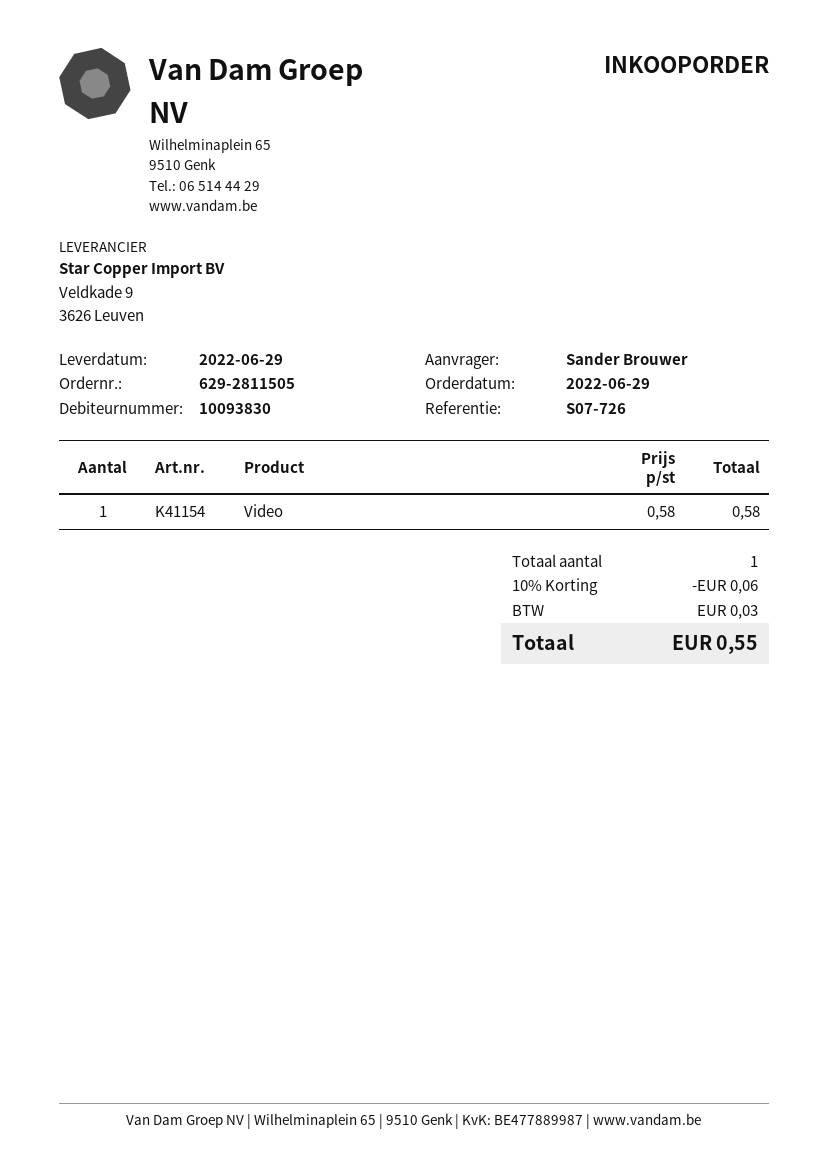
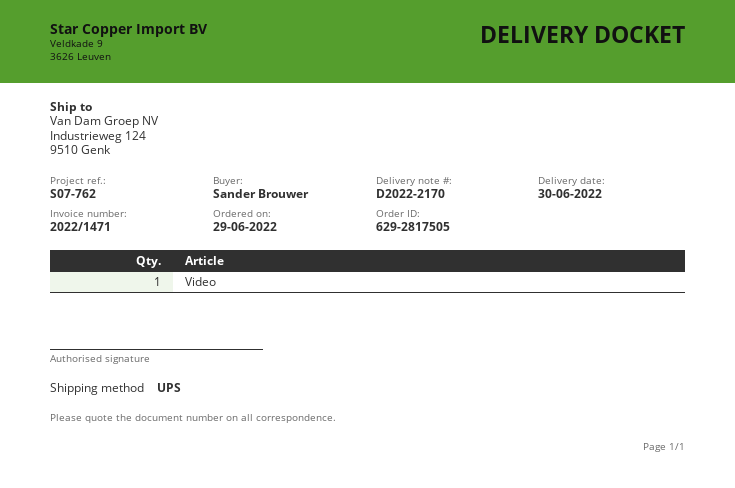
order number: 629-2811505 -> 629-2817505
delivery date: 2022-06-29 -> 2022-06-30
reference: S07-726 -> S07-762

